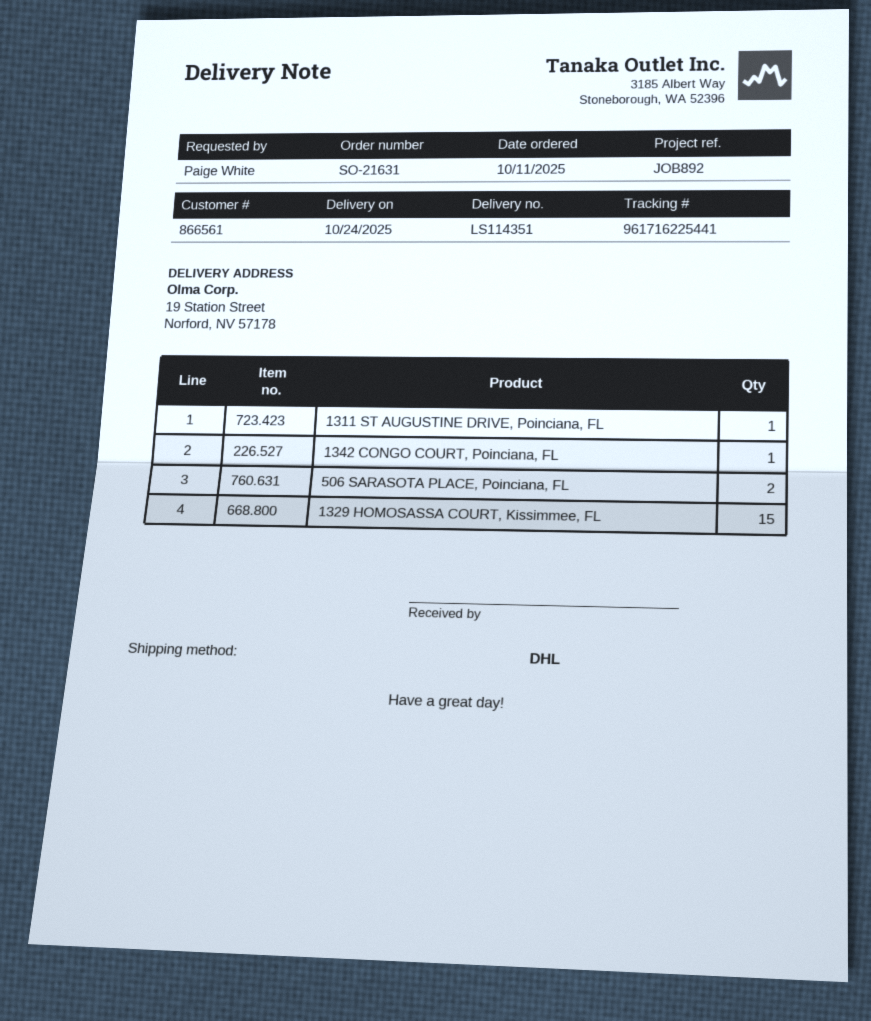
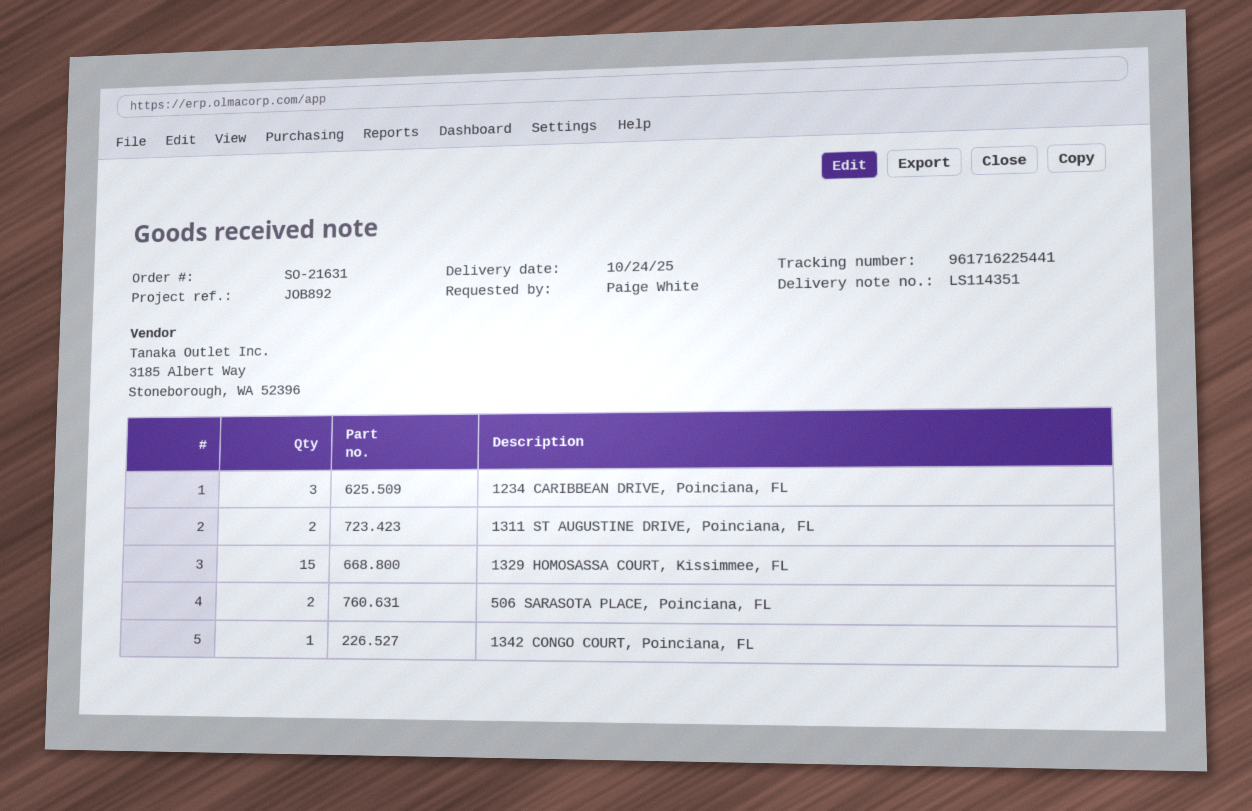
1311 ST AUGUSTINE DRIVE, Poinciana, FL: 1 -> 2
1234 CARIBBEAN DRIVE, Poinciana, FL: none -> 3

